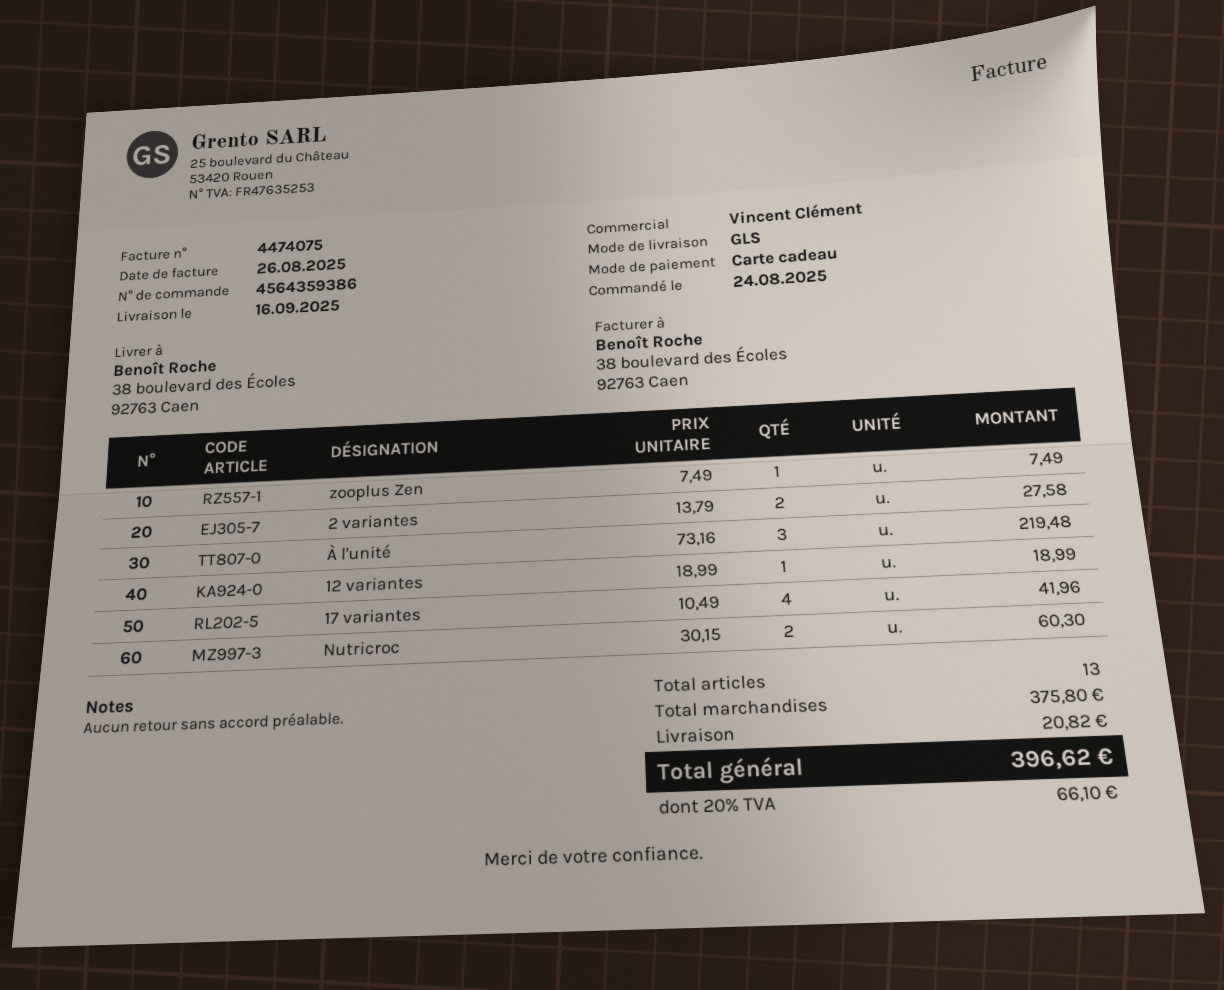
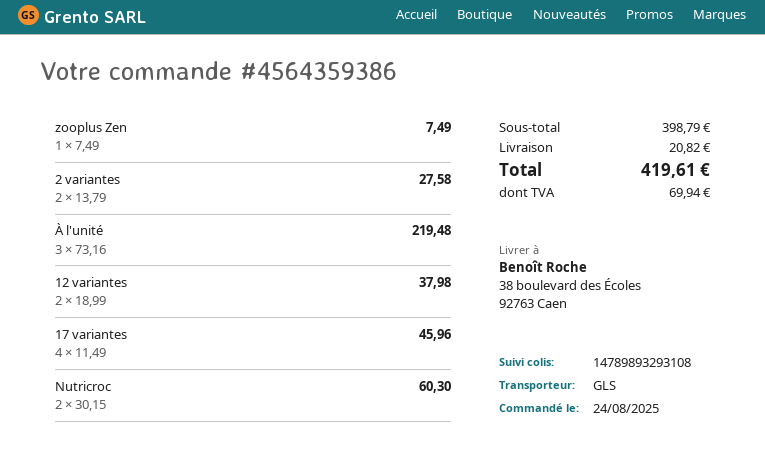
12 variantes: 1 x 18.99 = 18.99 -> 2 x 18.99 = 37.98
17 variantes: 4 x 10.49 = 41.96 -> 4 x 11.49 = 45.96
subtotal: 375.80 -> 398.79
tax: 66.10 -> 69.94
total: 396.62 -> 419.61

